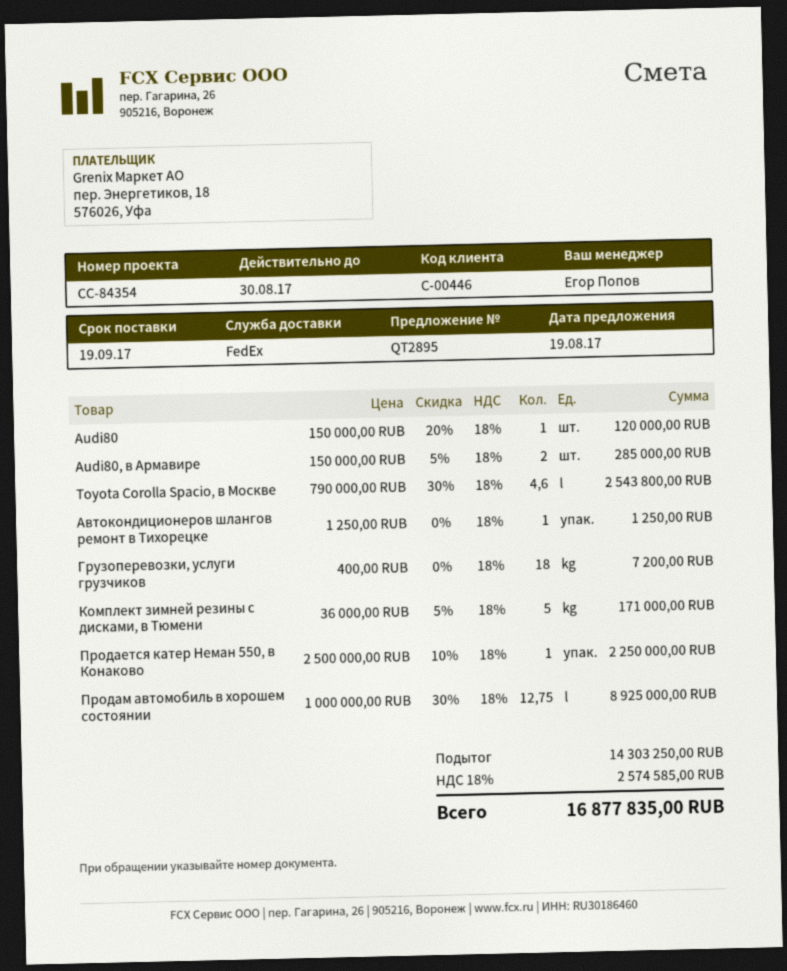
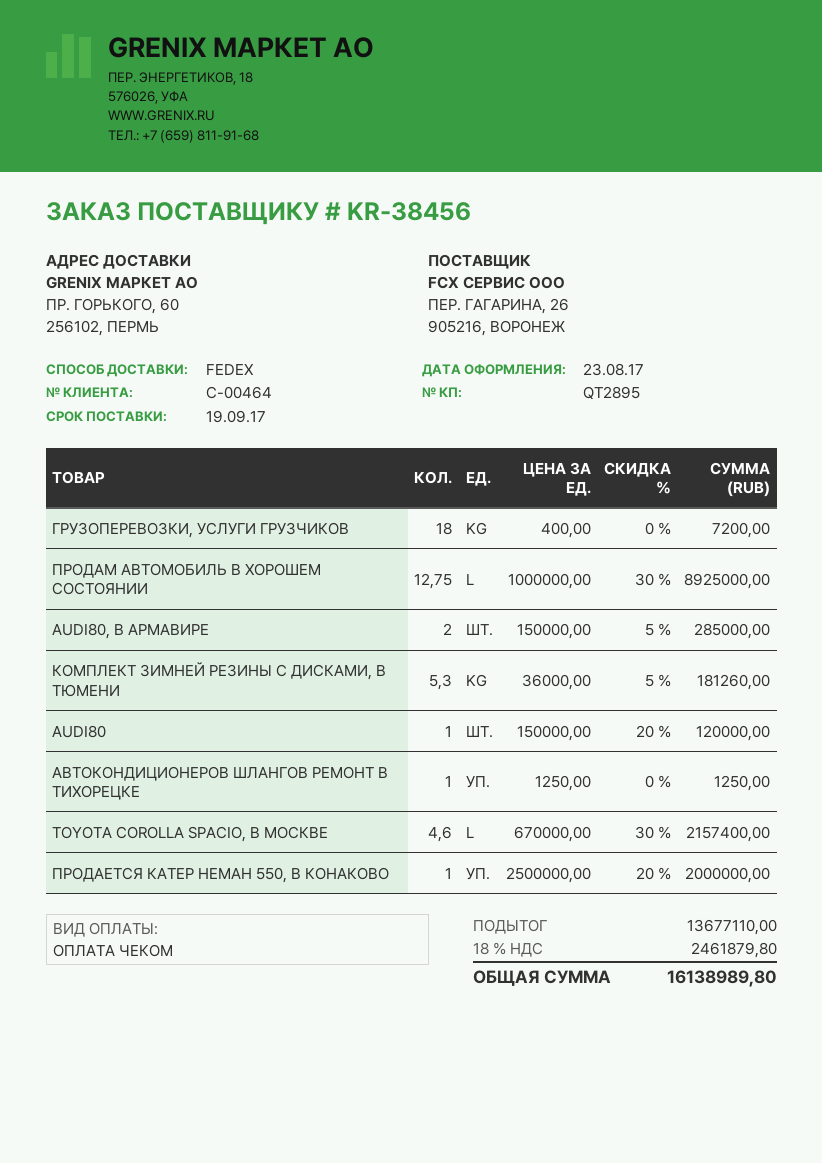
customer number: C-00446 -> C-00464
Toyota Corolla Spacio, в Москве: 4.6 x 790000.00 - 30% = 2543800.00 -> 4.6 x 670000.00 - 30% = 2157400.00
Комплект зимней резины с дисками, в Тюмени: 5 x 36000.00 - 5% = 171000.00 -> 5.3 x 36000.00 - 5% = 181260.00
Продается катер Неман 550, в Конаково: 1 x 2500000.00 - 10% = 2250000.00 -> 1 x 2500000.00 - 20% = 2000000.00
subtotal: 14303250.00 -> 13677110.00
tax: 18% = 2574585.00 -> 18% = 2461879.80
total: 16877835.00 -> 16138989.80

